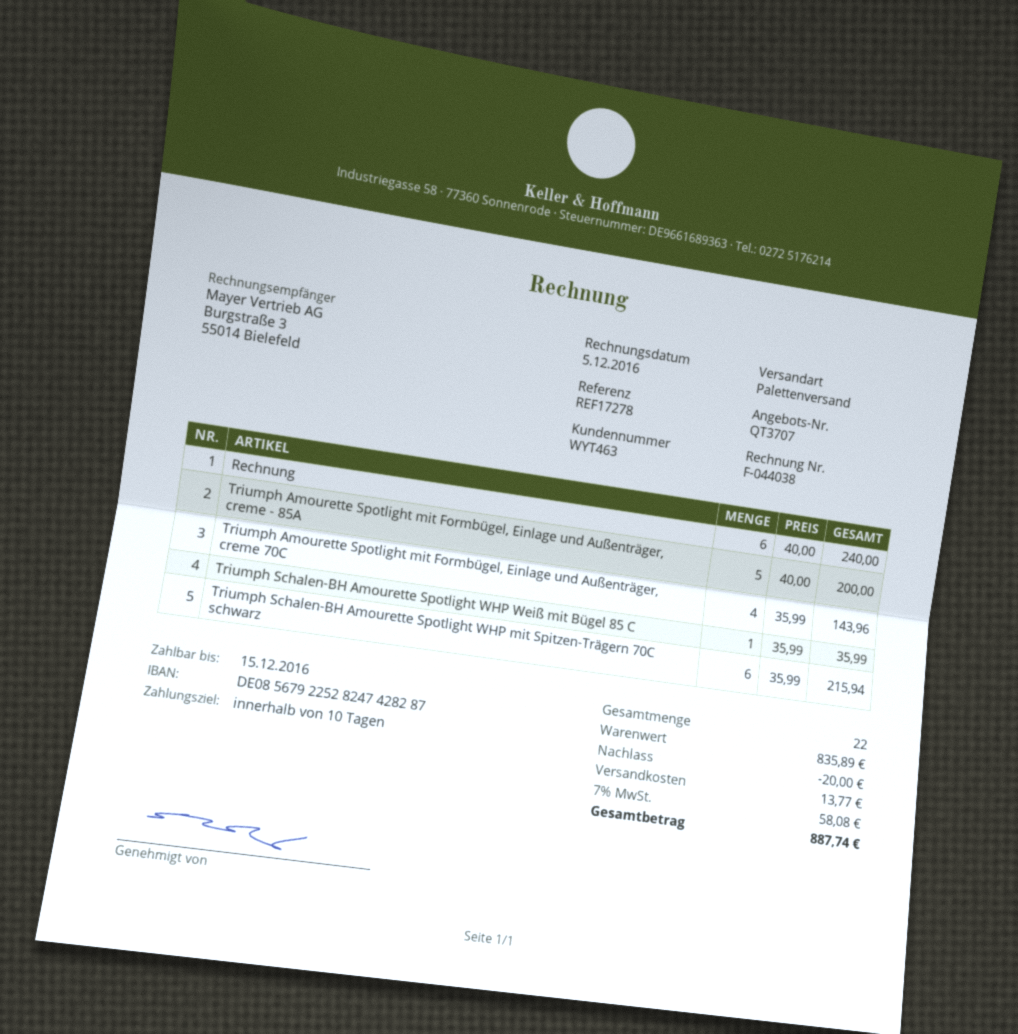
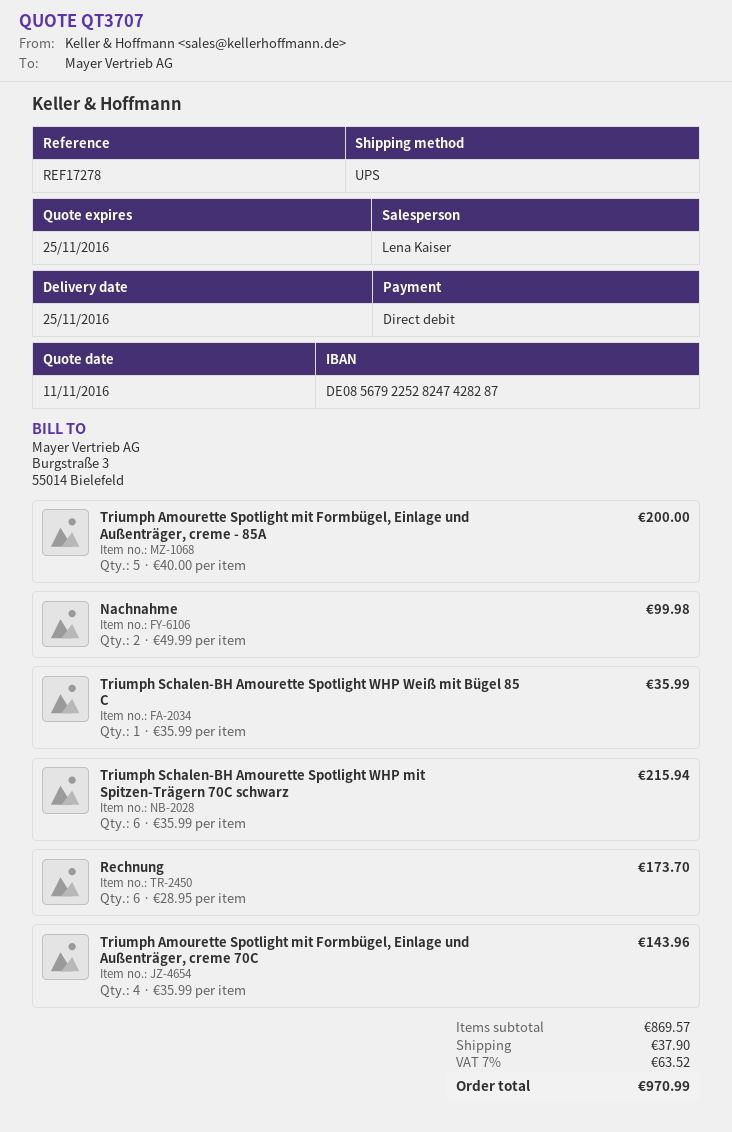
shipping method: pallet freight -> UPS
Rechnung: 6 x 40.00 = 240.00 -> 6 x 28.95 = 173.70
Nachnahme: none -> 2 x 49.99 = 99.98
subtotal: 835.89 -> 869.57
discount: 20.00 -> none
shipping: 13.77 -> 37.90
tax: 7% = 58.08 -> 7% = 63.52
total: 887.74 -> 970.99

